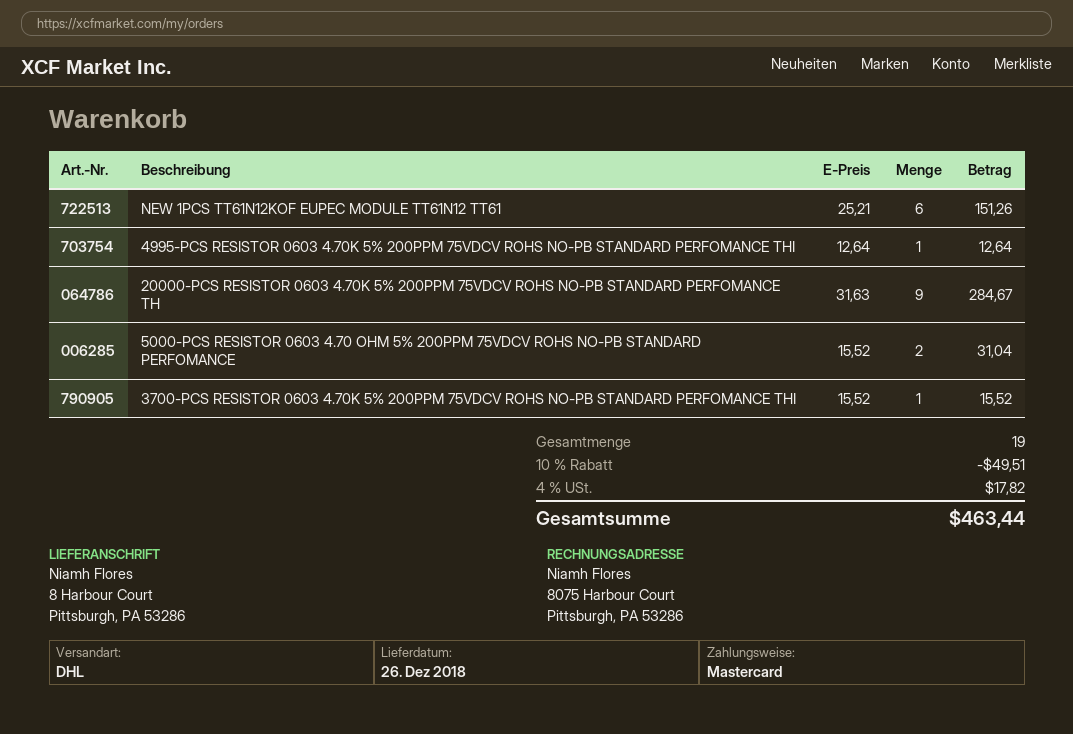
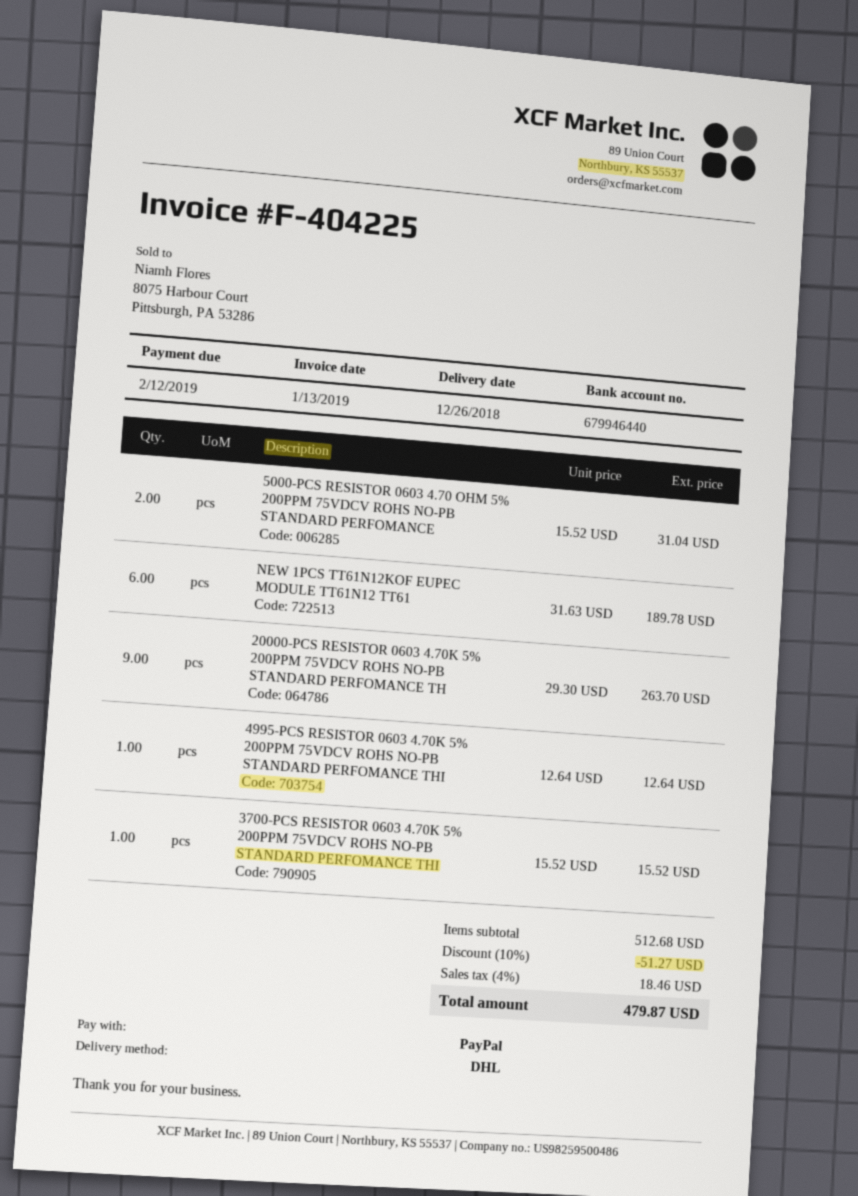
payment method: Mastercard -> PayPal
NEW 1PCS TT61N12KOF EUPEC MODULE TT61N12 TT61: 6 x 25.21 = 151.26 -> 6 x 31.63 = 189.78
20000-PCS RESISTOR 0603 4.70K 5% 200PPM 75VDCV ROHS NO-PB STANDARD PERFOMANCE TH: 9 x 31.63 = 284.67 -> 9 x 29.30 = 263.70
discount: 10% = 49.51 -> 10% = 51.27
tax: 4% = 17.82 -> 4% = 18.46
total: 463.44 -> 479.87

